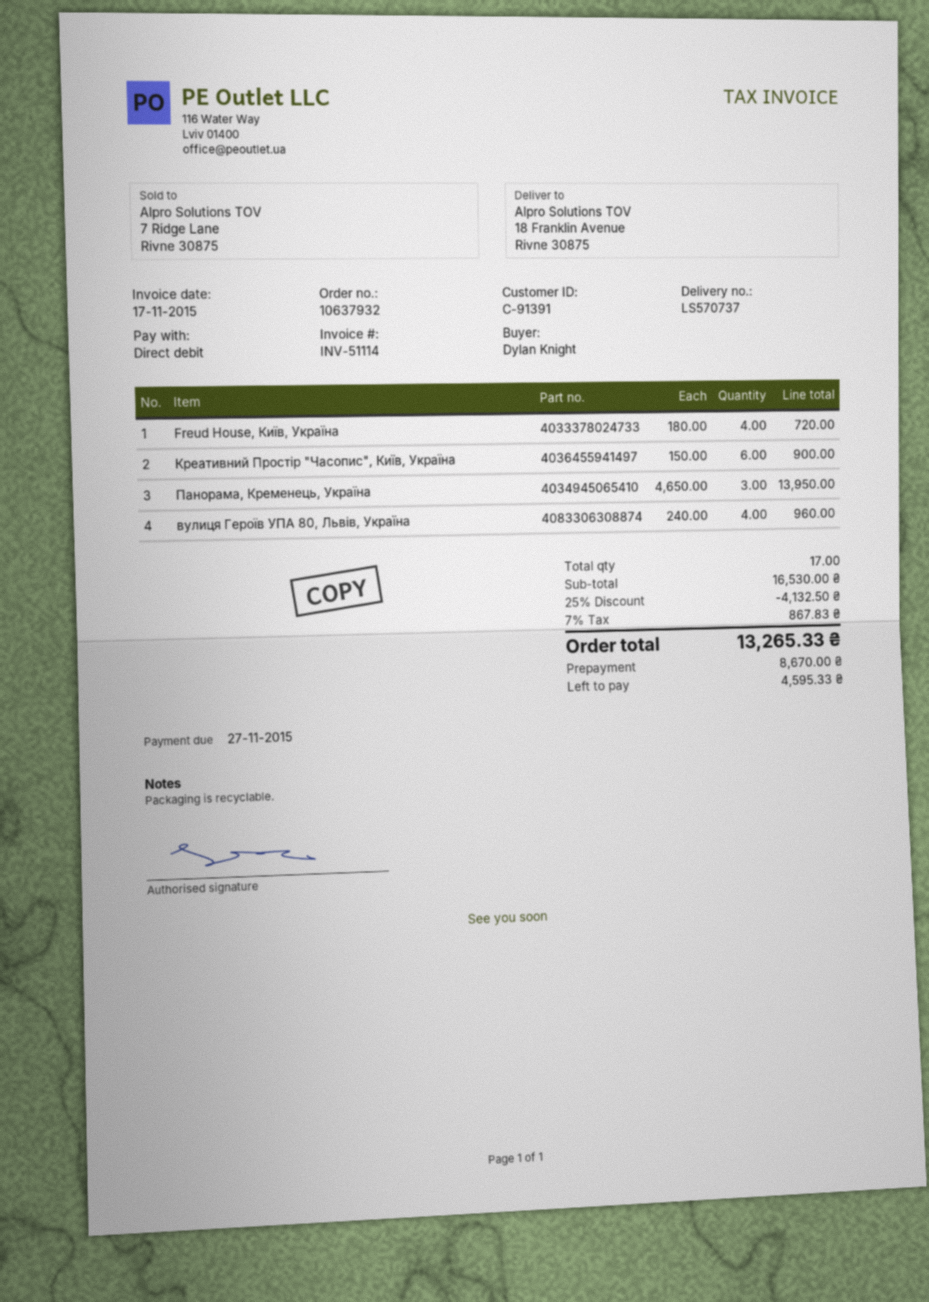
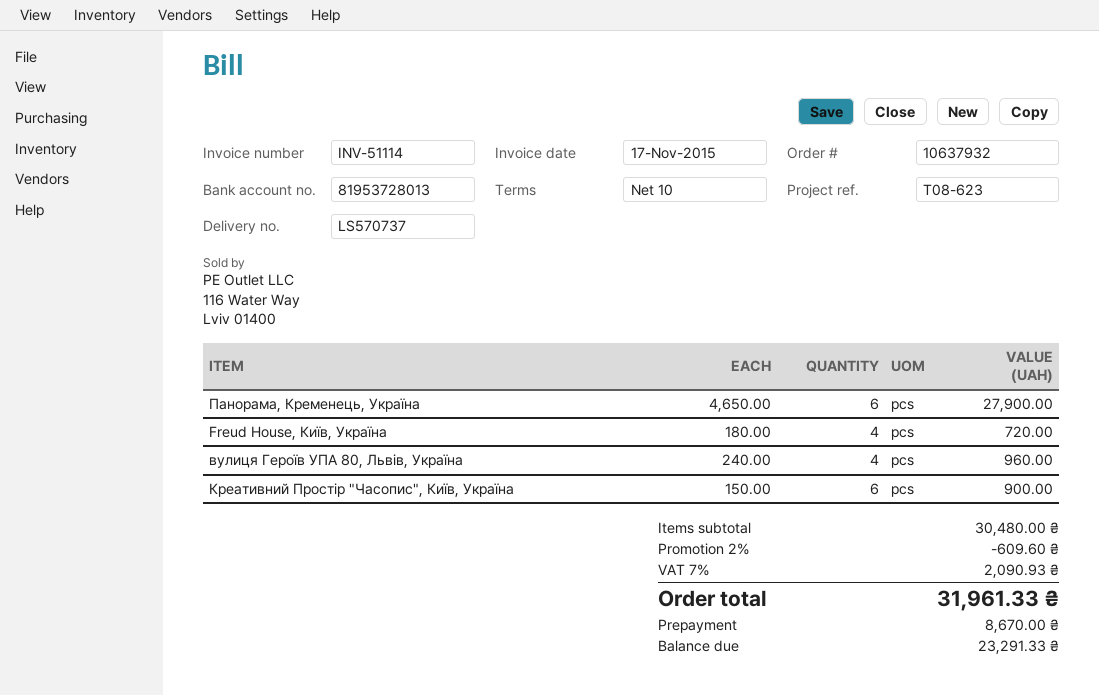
Панорама, Кременець, Україна: 3 x 4650.00 = 13950.00 -> 6 x 4650.00 = 27900.00
subtotal: 16530.00 -> 30480.00
discount: 25% = 4132.50 -> 2% = 609.60
tax: 7% = 867.83 -> 7% = 2090.93
total: 13265.33 -> 31961.33
balance: 4595.33 -> 23291.33

